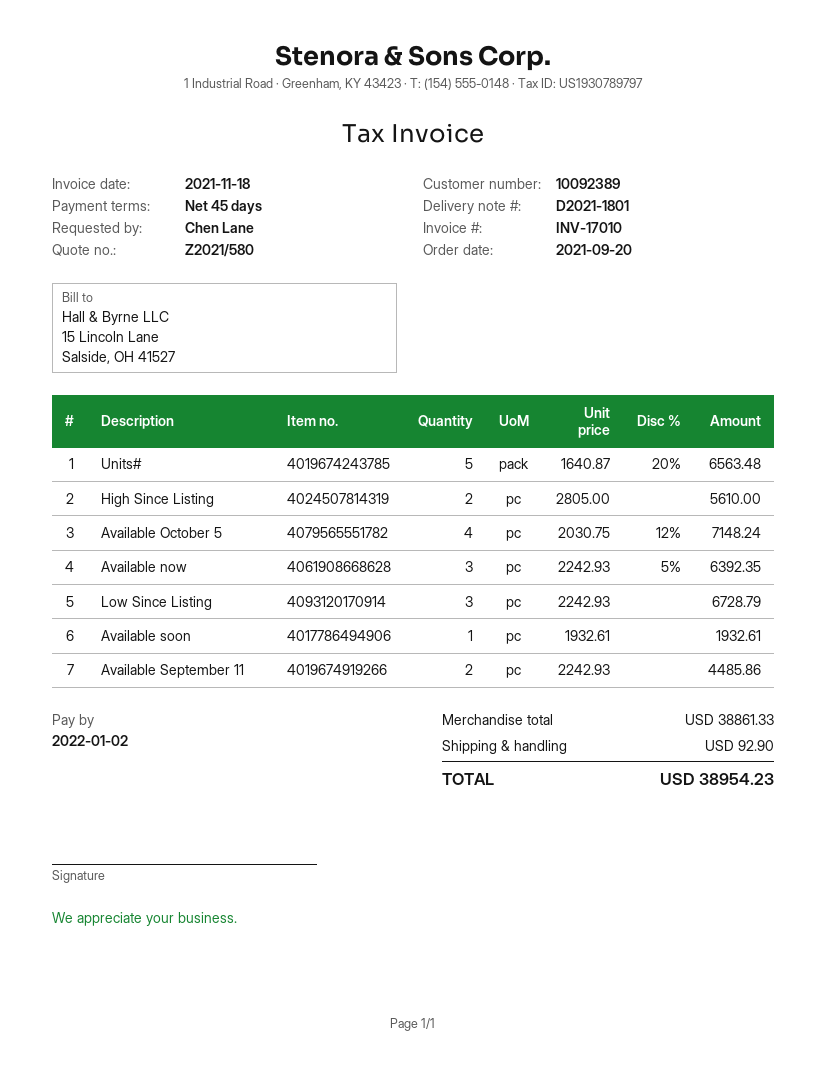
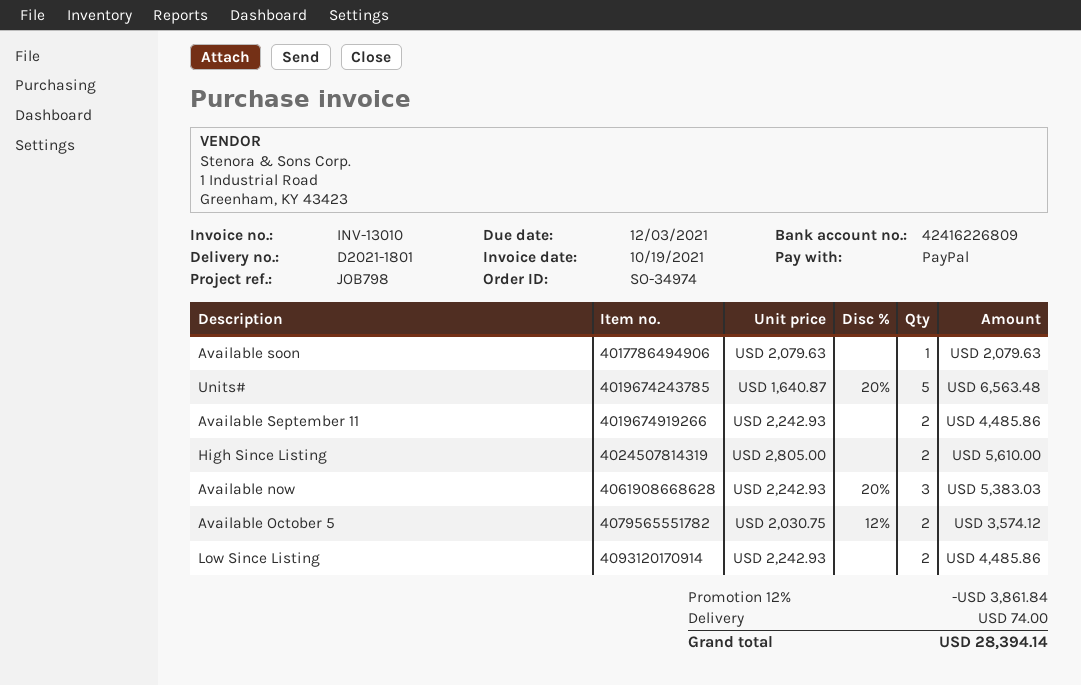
invoice number: INV-17010 -> INV-13010
invoice date: 2021-11-18 -> 2021-10-19
due date: 2022-01-02 -> 2021-12-03
Available October 5: 4 x 2030.75 - 12% = 7148.24 -> 2 x 2030.75 - 12% = 3574.12
Available now: 3 x 2242.93 - 5% = 6392.35 -> 3 x 2242.93 - 20% = 5383.03
Low Since Listing: 3 x 2242.93 = 6728.79 -> 2 x 2242.93 = 4485.86
Available soon: 1 x 1932.61 = 1932.61 -> 1 x 2079.63 = 2079.63
discount: none -> 12% = 3861.84
shipping: 92.90 -> 74.00
total: 38954.23 -> 28394.14

